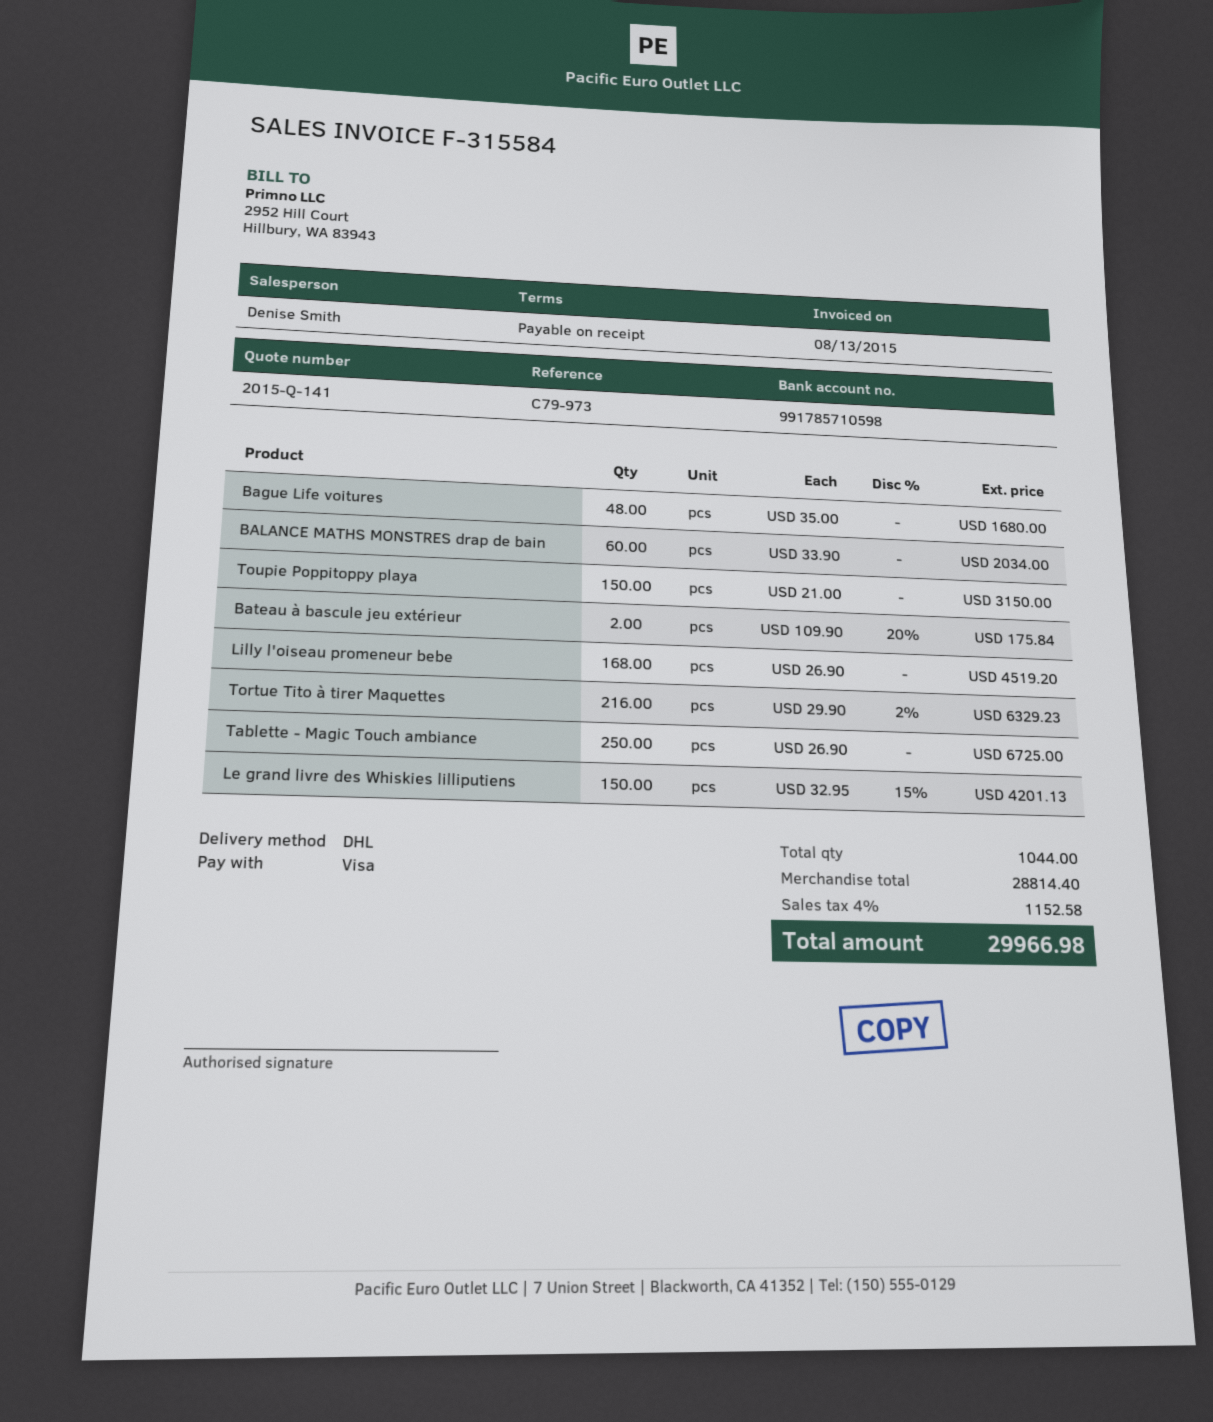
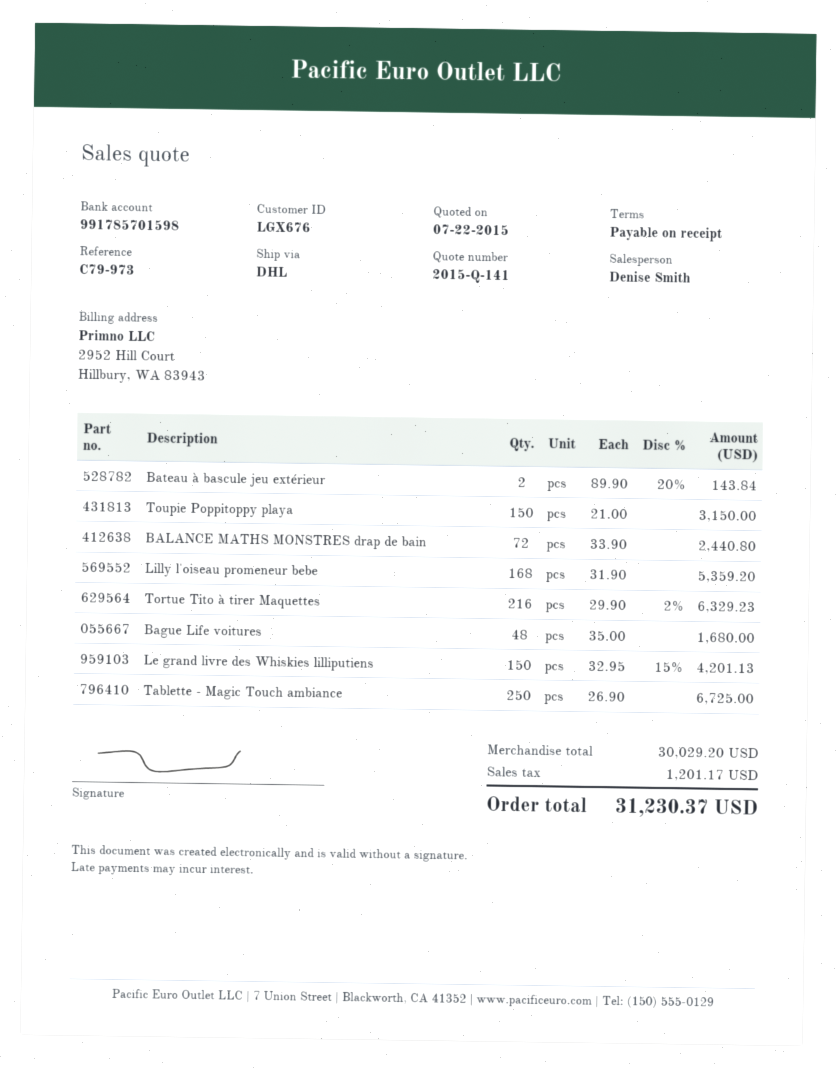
bank account: 991785710598 -> 991785701598
BALANCE MATHS MONSTRES drap de bain: 60 x 33.90 = 2034.00 -> 72 x 33.90 = 2440.80
Bateau à bascule jeu extérieur: 2 x 109.90 - 20% = 175.84 -> 2 x 89.90 - 20% = 143.84
Lilly l'oiseau promeneur bebe: 168 x 26.90 = 4519.20 -> 168 x 31.90 = 5359.20
subtotal: 28814.40 -> 30029.20
tax: 1152.58 -> 1201.17
total: 29966.98 -> 31230.37

